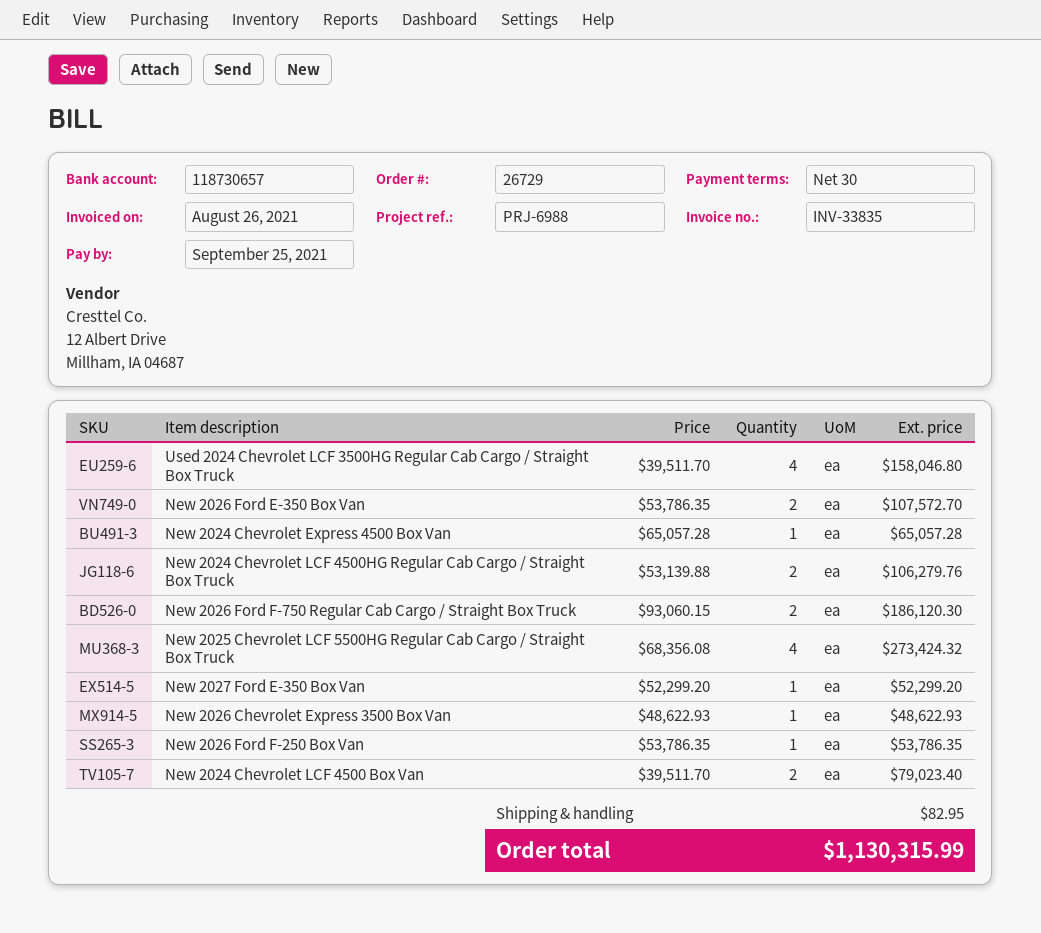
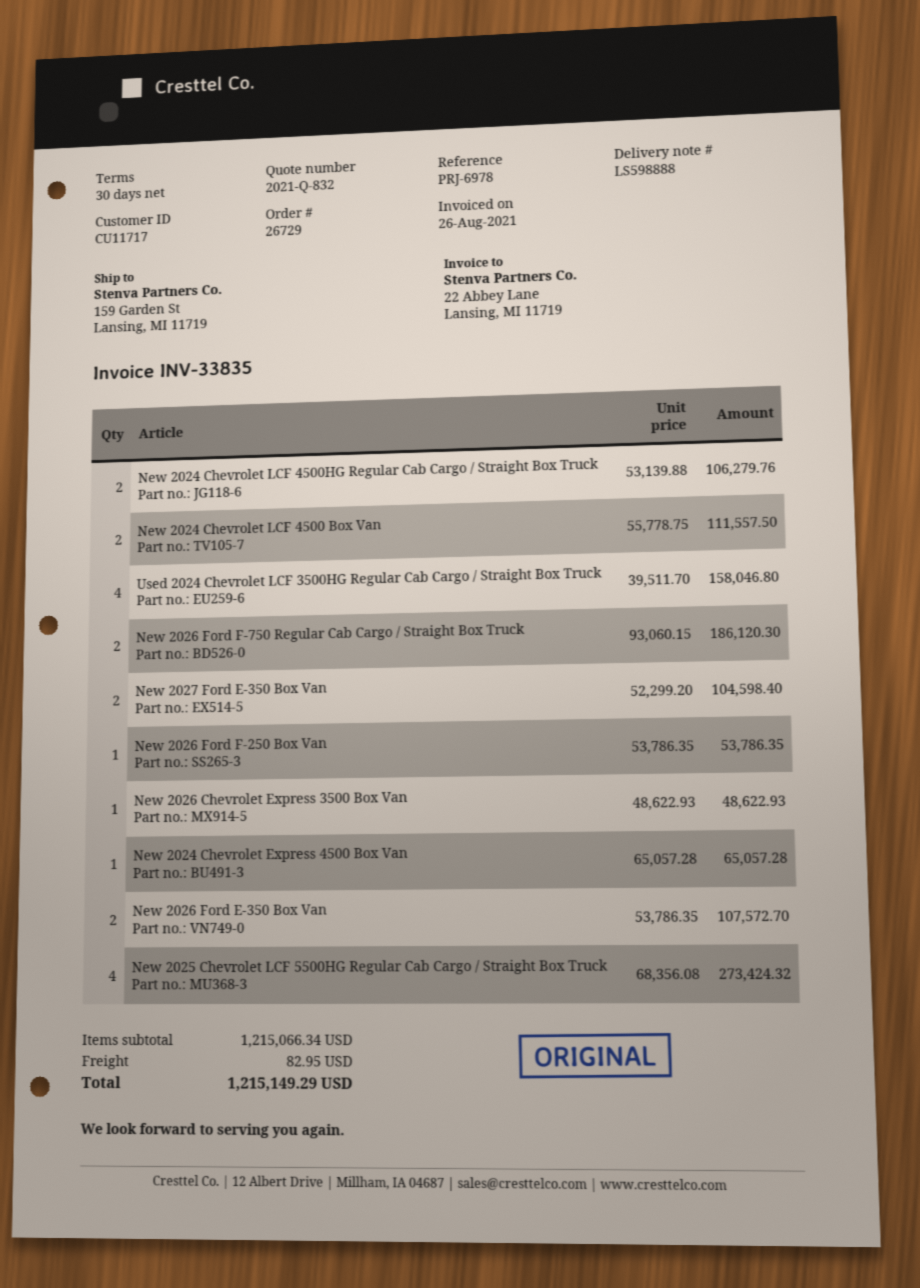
reference: PRJ-6988 -> PRJ-6978
New 2027 Ford E-350 Box Van: 1 x 52299.20 = 52299.20 -> 2 x 52299.20 = 104598.40
New 2024 Chevrolet LCF 4500 Box Van: 2 x 39511.70 = 79023.40 -> 2 x 55778.75 = 111557.50
total: 1130315.99 -> 1215149.29

